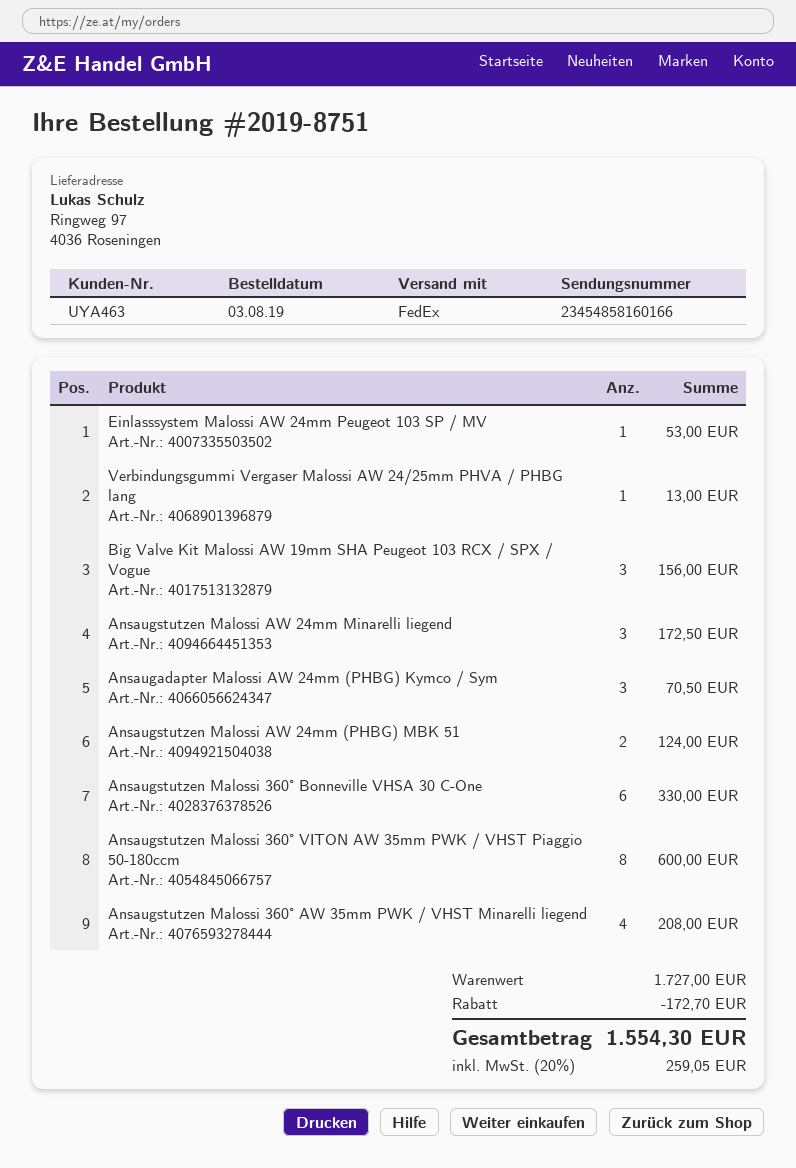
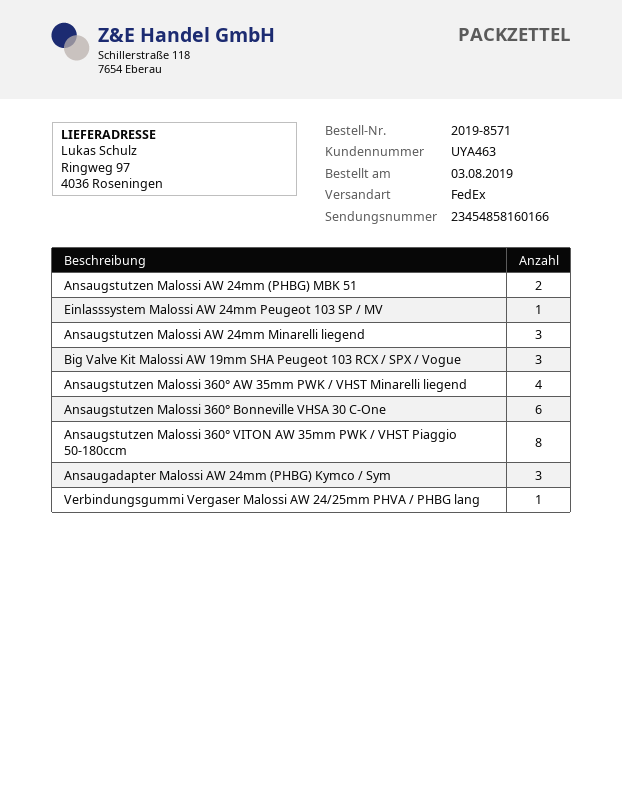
order number: 2019-8751 -> 2019-8571

